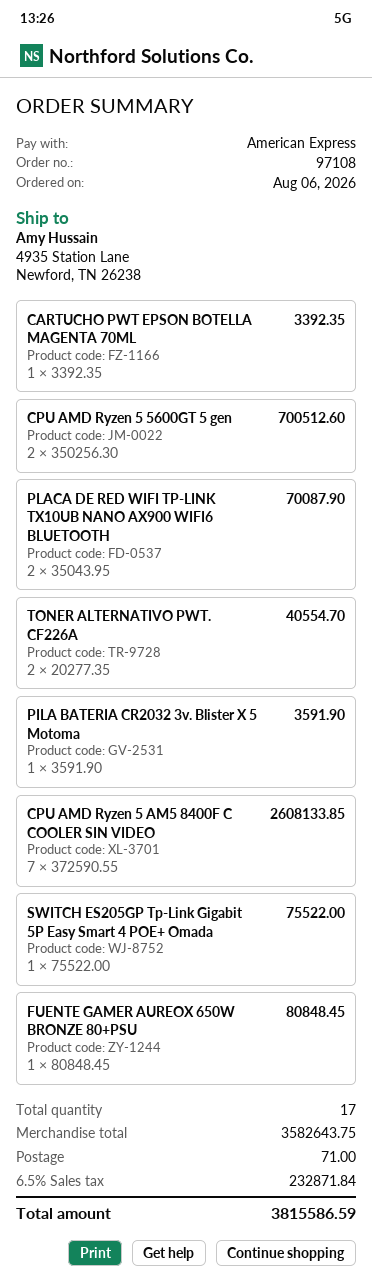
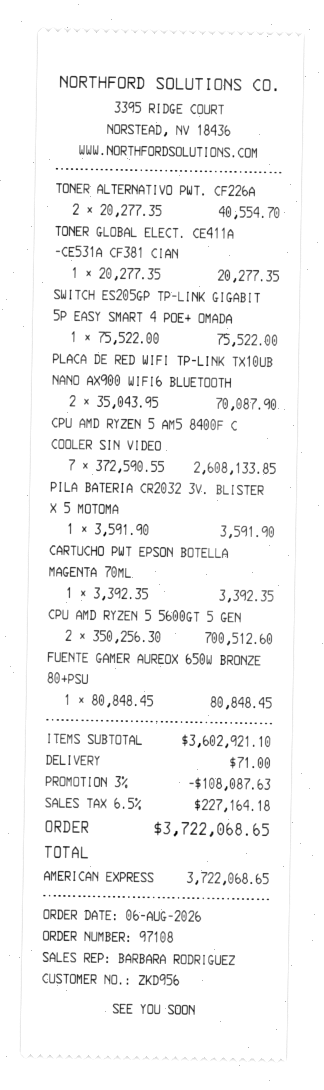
TONER GLOBAL ELECT. CE411A -CE531A CF381 CIAN: none -> 1 x 20277.35 = 20277.35
subtotal: 3582643.75 -> 3602921.10
discount: none -> 3% = 108087.63
tax: 6.5% = 232871.84 -> 6.5% = 227164.18
total: 3815586.59 -> 3722068.65

